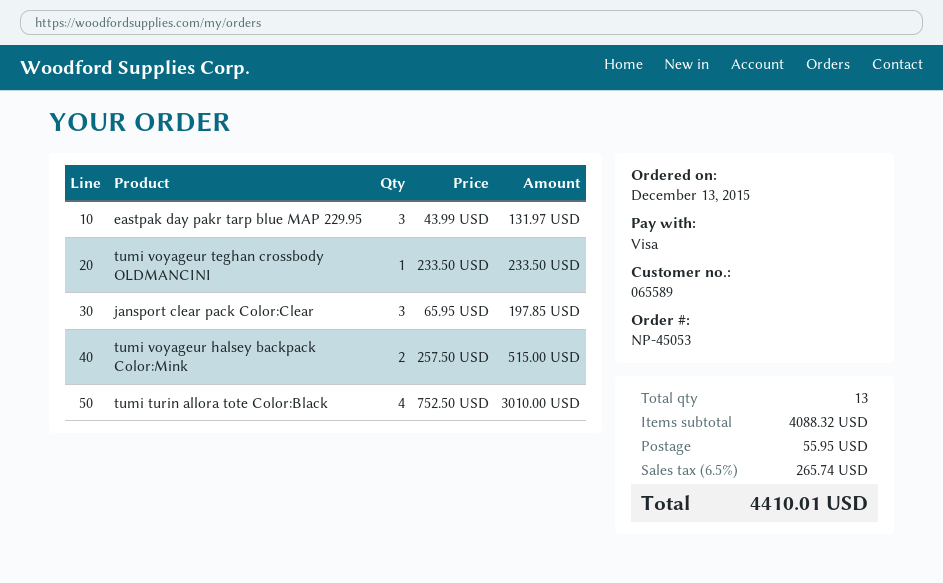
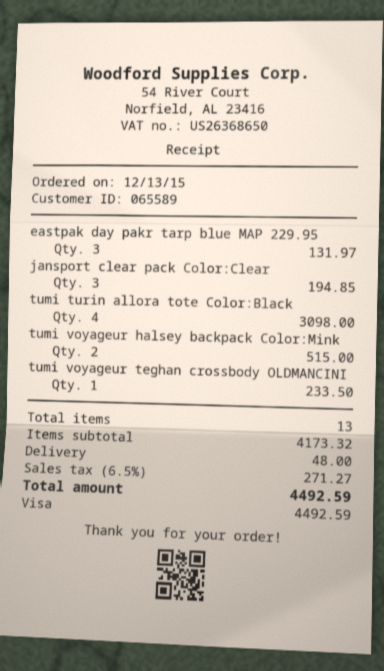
jansport clear pack Color:Clear: 3 for 197.85 -> 3 for 194.85
tumi turin allora tote Color:Black: 4 for 3010.00 -> 4 for 3098.00
subtotal: 4088.32 -> 4173.32
shipping: 55.95 -> 48.00
tax: 6.5% = 265.74 -> 6.5% = 271.27
total: 4410.01 -> 4492.59

